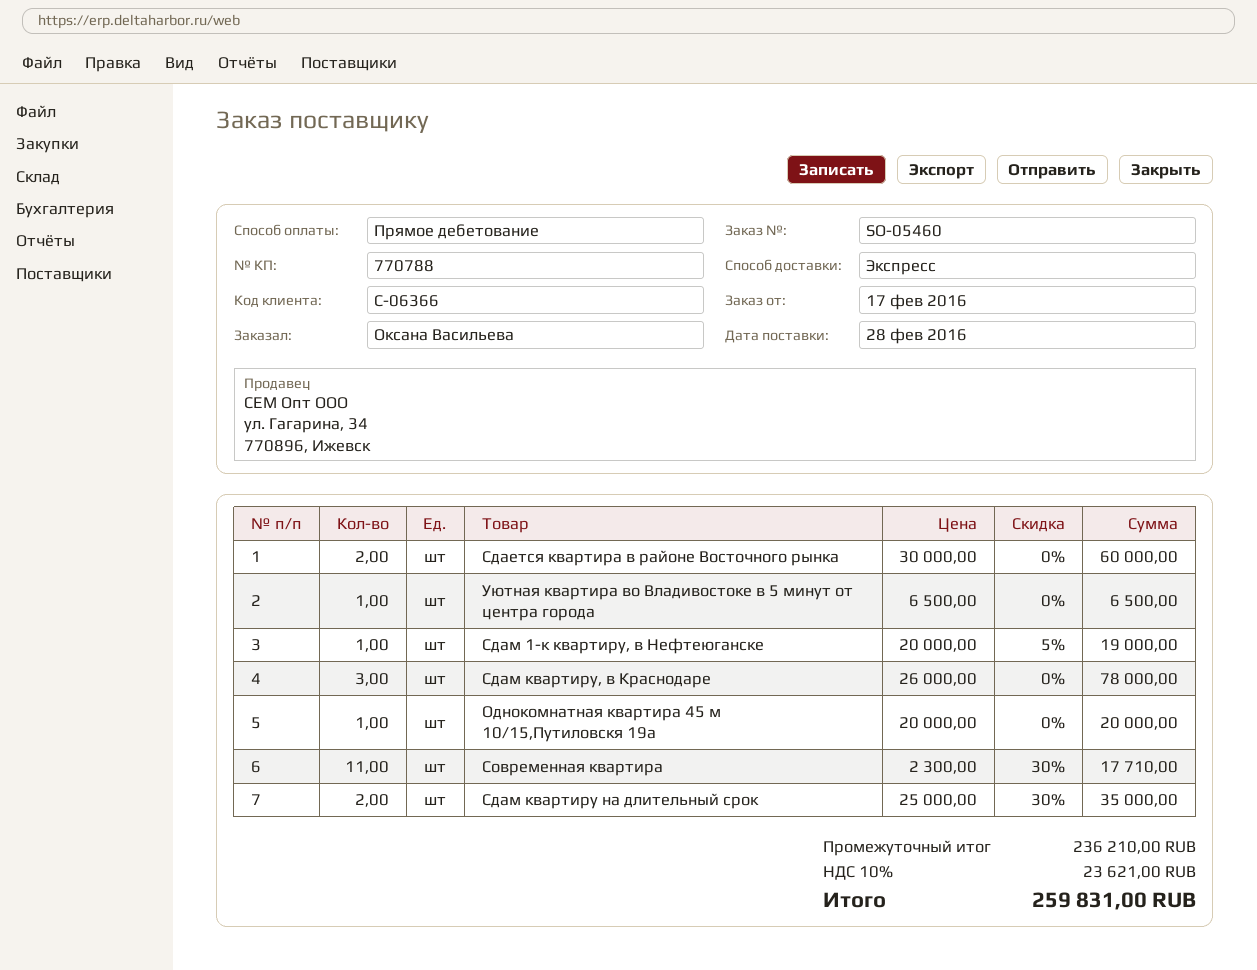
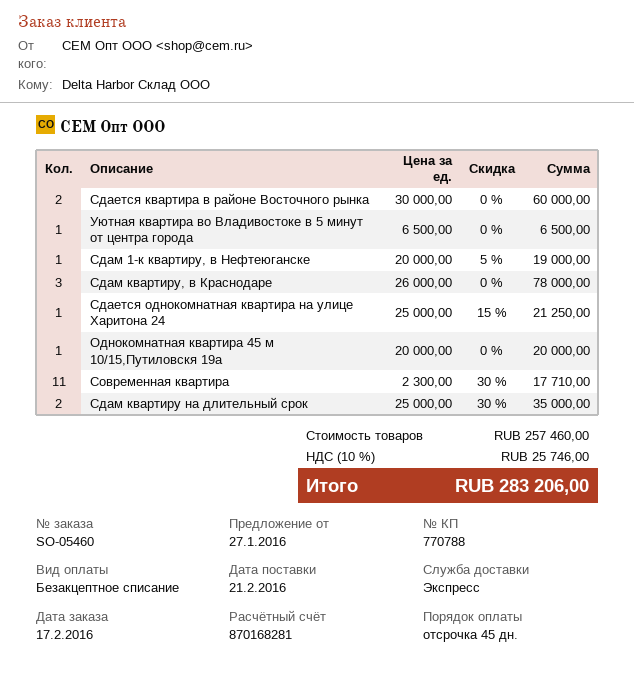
delivery date: 2016-02-28 -> 2016-02-21
Сдается однокомнатная квартира на улице Харитона 24: none -> 1 x 25000.00 - 15% = 21250.00
subtotal: 236210.00 -> 257460.00
tax: 10% = 23621.00 -> 10% = 25746.00
total: 259831.00 -> 283206.00

